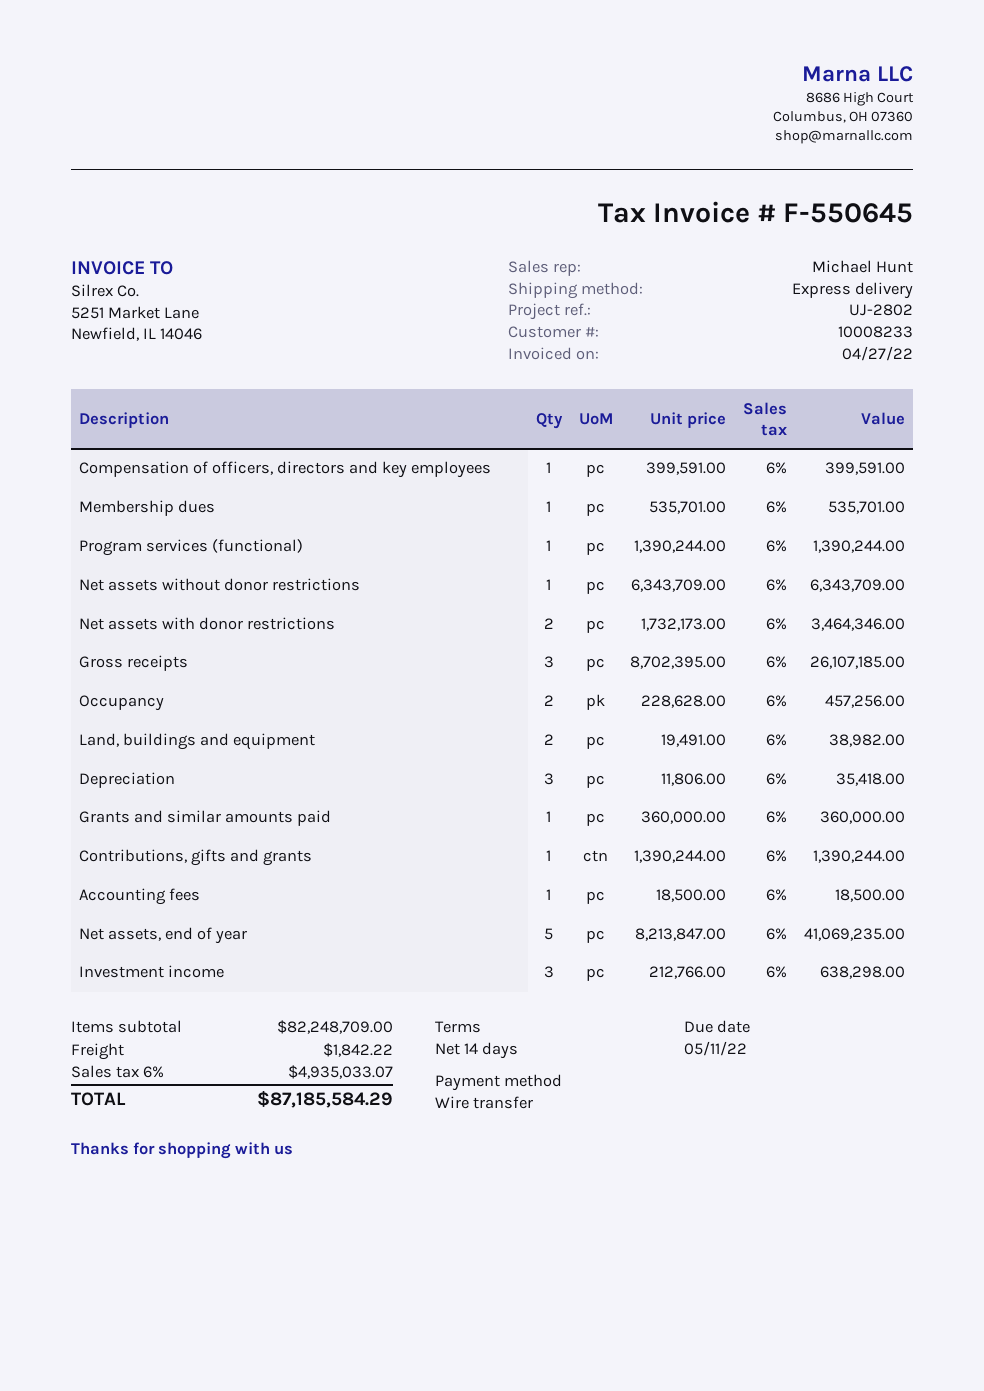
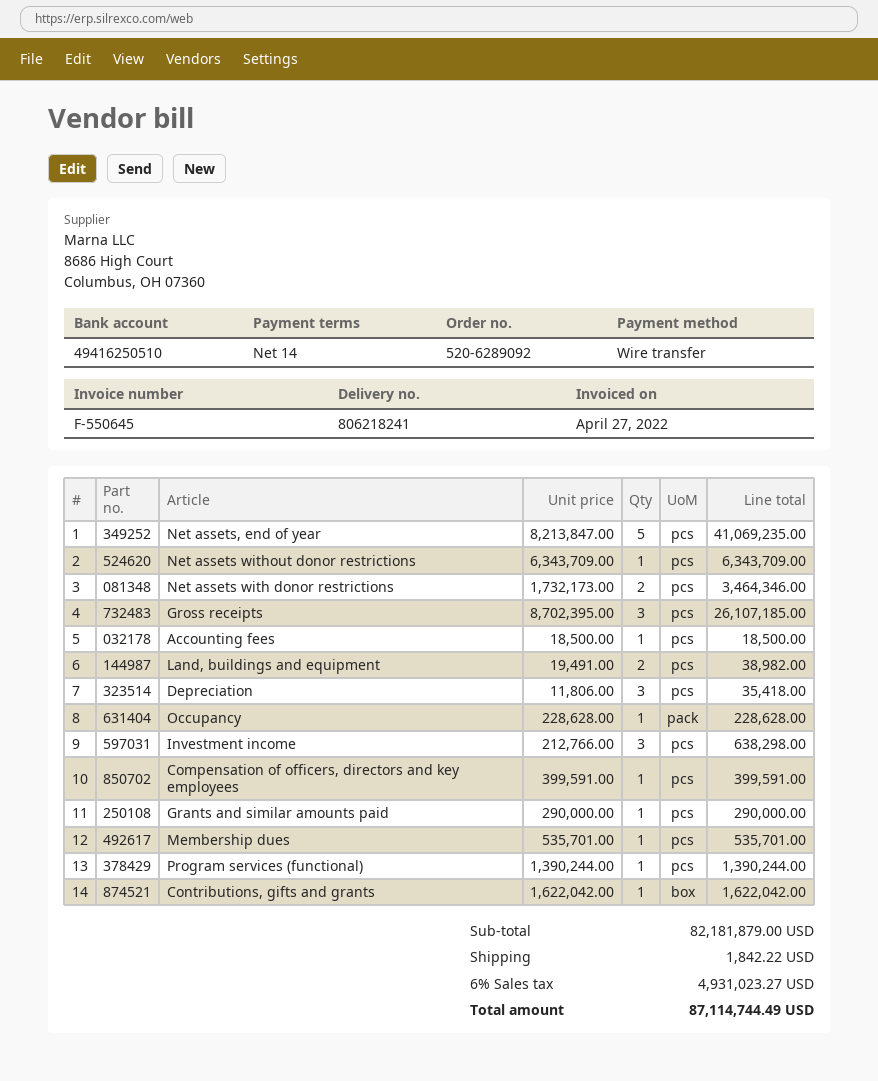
Occupancy: 2 x 228628.00 = 457256.00 -> 1 x 228628.00 = 228628.00
Grants and similar amounts paid: 1 x 360000.00 = 360000.00 -> 1 x 290000.00 = 290000.00
Contributions, gifts and grants: 1 x 1390244.00 = 1390244.00 -> 1 x 1622042.00 = 1622042.00
subtotal: 82248709.00 -> 82181879.00
tax: 6% = 4935033.07 -> 6% = 4931023.27
total: 87185584.29 -> 87114744.49

